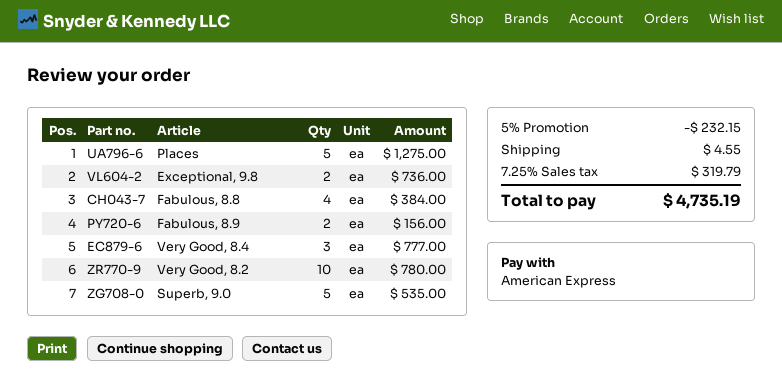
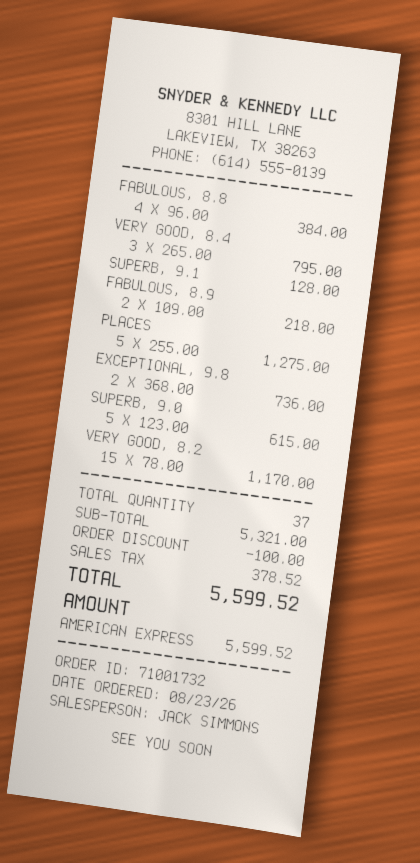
Fabulous, 8.9: 2 for 156.00 -> 2 for 218.00
Very Good, 8.4: 3 for 777.00 -> 3 for 795.00
Very Good, 8.2: 10 for 780.00 -> 15 for 1170.00
Superb, 9.0: 5 for 535.00 -> 5 for 615.00
SUPERB, 9.1: none -> 1 for 128.00
discount: 232.15 -> 100.00
shipping: 4.55 -> none
tax: 319.79 -> 378.52
total: 4735.19 -> 5599.52

